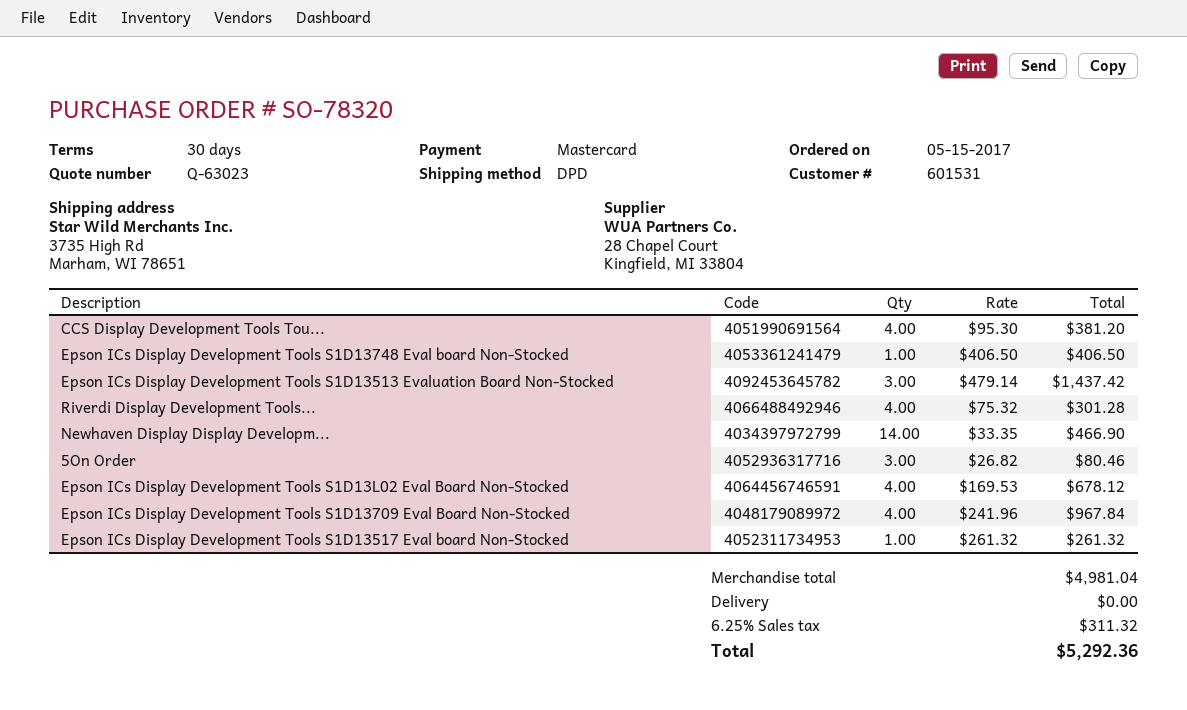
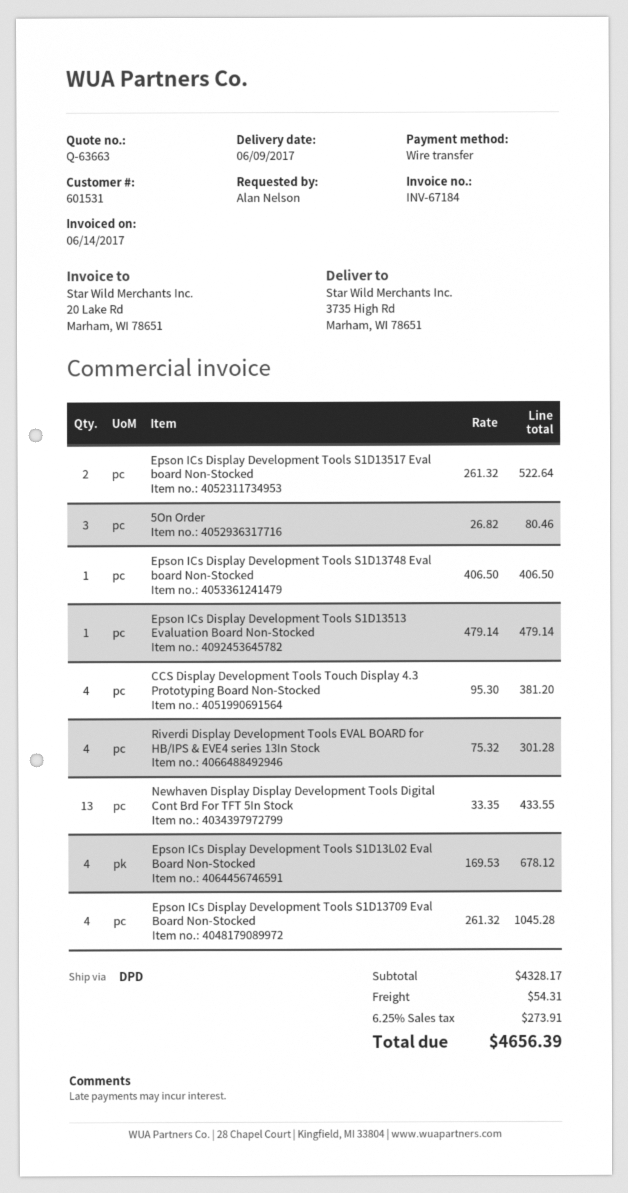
quote number: Q-63023 -> Q-63663
payment method: Mastercard -> bank transfer
Epson ICs Display Development Tools S1D13513 Evaluation Board Non-Stocked: 3 x 479.14 = 1437.42 -> 1 x 479.14 = 479.14
Newhaven Display Display Developm...: 14 x 33.35 = 466.90 -> 13 x 33.35 = 433.55
Epson ICs Display Development Tools S1D13709 Eval Board Non-Stocked: 4 x 241.96 = 967.84 -> 4 x 261.32 = 1045.28
Epson ICs Display Development Tools S1D13517 Eval board Non-Stocked: 1 x 261.32 = 261.32 -> 2 x 261.32 = 522.64
subtotal: 4981.04 -> 4328.17
shipping: 0.00 -> 54.31
tax: 6.25% = 311.32 -> 6.25% = 273.91
total: 5292.36 -> 4656.39

